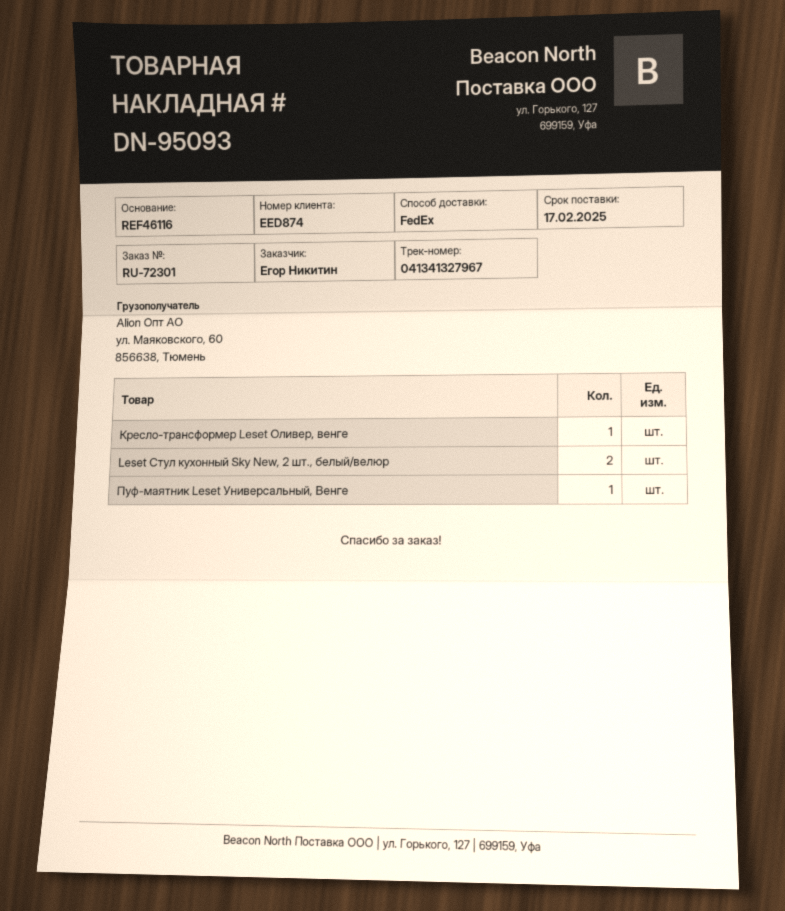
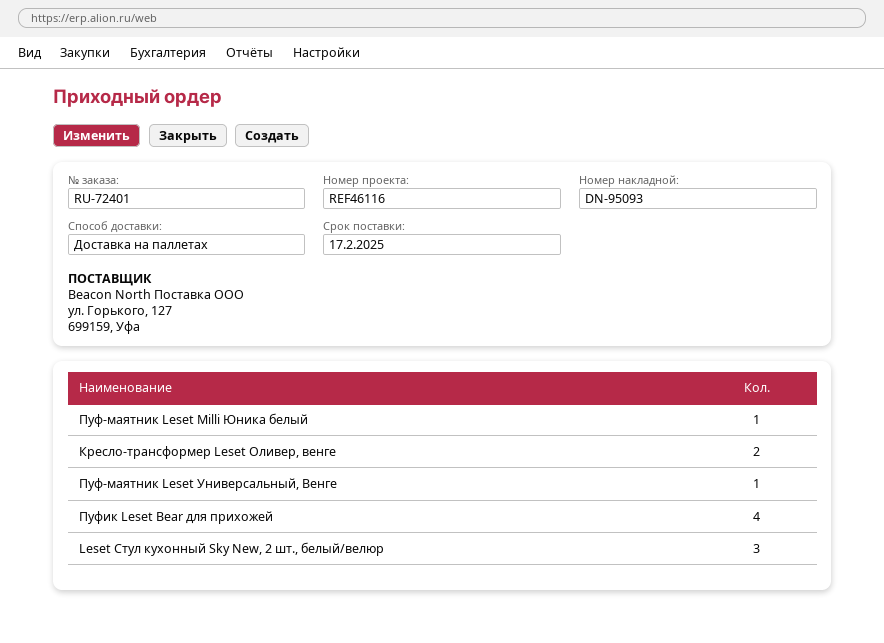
order number: RU-72301 -> RU-72401
shipping method: FedEx -> pallet freight
Кресло-трансформер Leset Оливер, венге: 1 -> 2
Leset Стул кухонный Sky New, 2 шт., белый/велюр: 2 -> 3
Пуф-маятник Leset Milli Юника белый: none -> 1
Пуфик Leset Bear для прихожей: none -> 4

